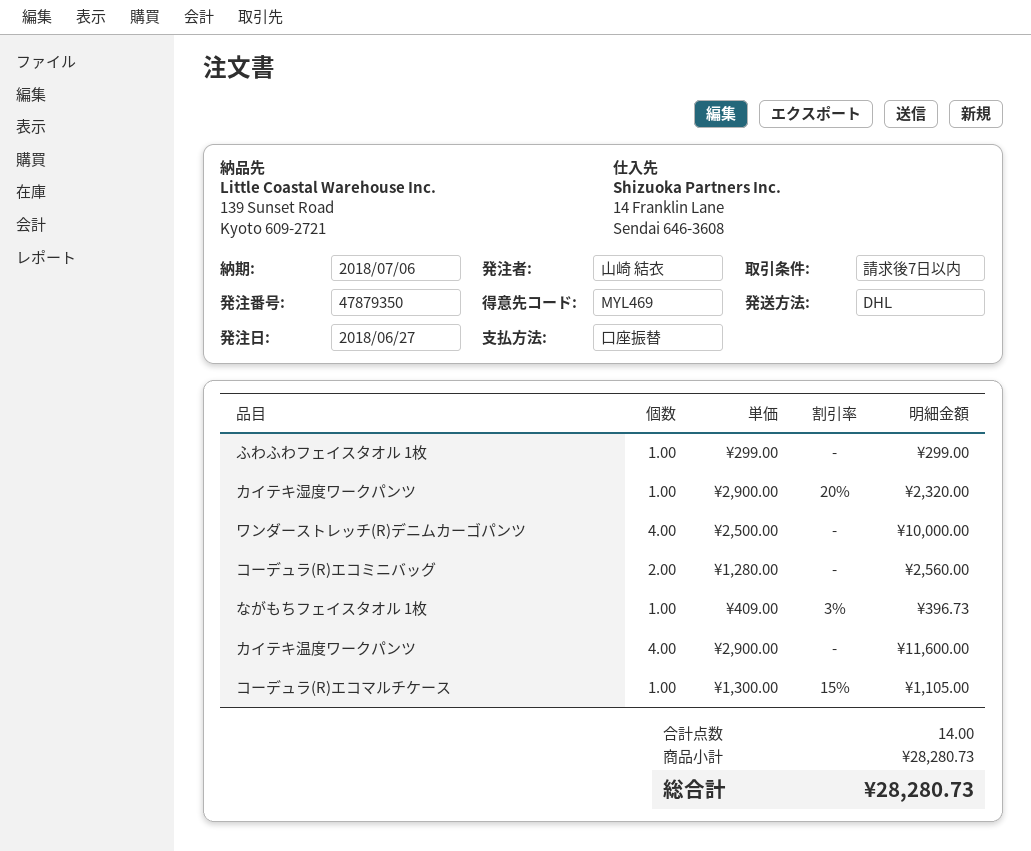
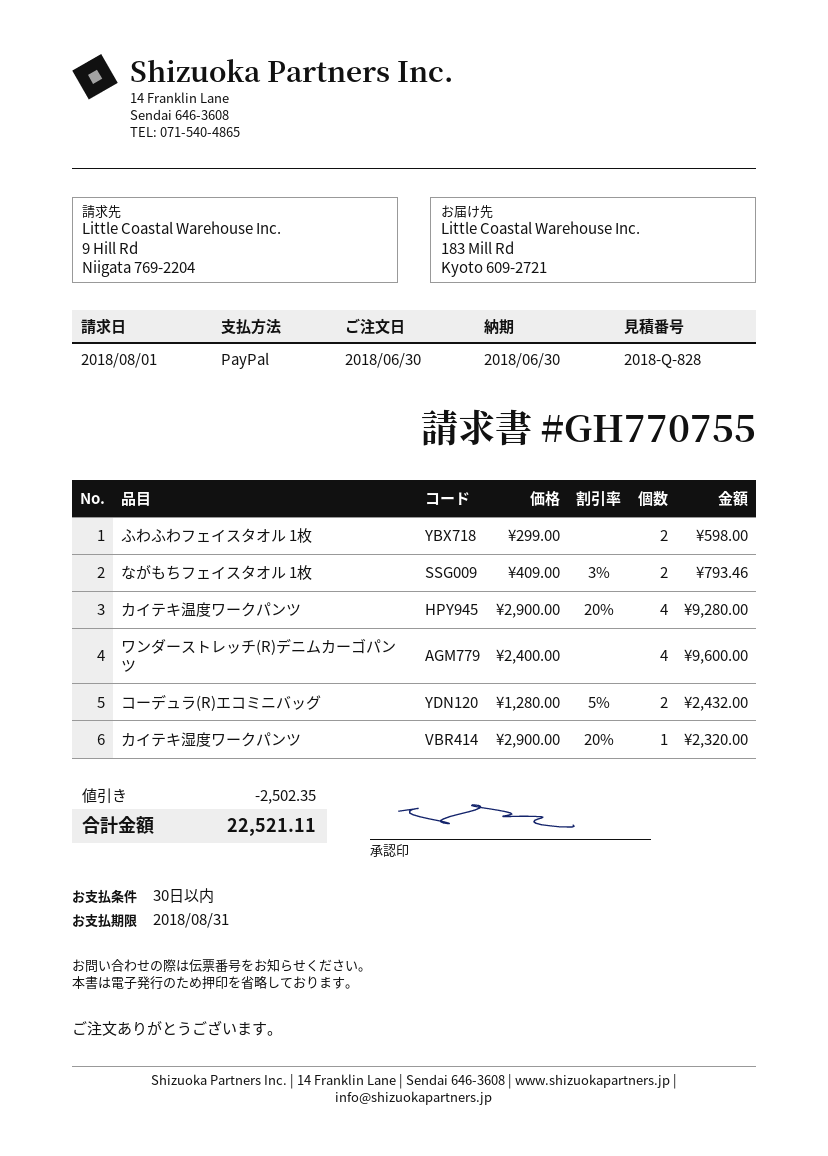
order date: 2018-06-27 -> 2018-06-30
delivery date: 2018-07-06 -> 2018-06-30
payment terms: 7 days -> 30 days
payment method: direct debit -> PayPal
ship to: 139 Sunset Road, Kyoto 609-2721 -> 183 Mill Rd, Kyoto 609-2721
ふわふわフェイスタオル 1枚: 1 x 299.00 = 299.00 -> 2 x 299.00 = 598.00
ワンダーストレッチ(R)デニムカーゴパンツ: 4 x 2500.00 = 10000.00 -> 4 x 2400.00 = 9600.00
コーデュラ(R)エコミニバッグ: 2 x 1280.00 = 2560.00 -> 2 x 1280.00 - 5% = 2432.00
ながもちフェイスタオル 1枚: 1 x 409.00 - 3% = 396.73 -> 2 x 409.00 - 3% = 793.46
カイテキ温度ワークパンツ: 4 x 2900.00 = 11600.00 -> 4 x 2900.00 - 20% = 9280.00
コーデュラ(R)エコマルチケース: 1 x 1300.00 - 15% = 1105.00 -> none
discount: none -> 2502.35
total: 28280.73 -> 22521.11

